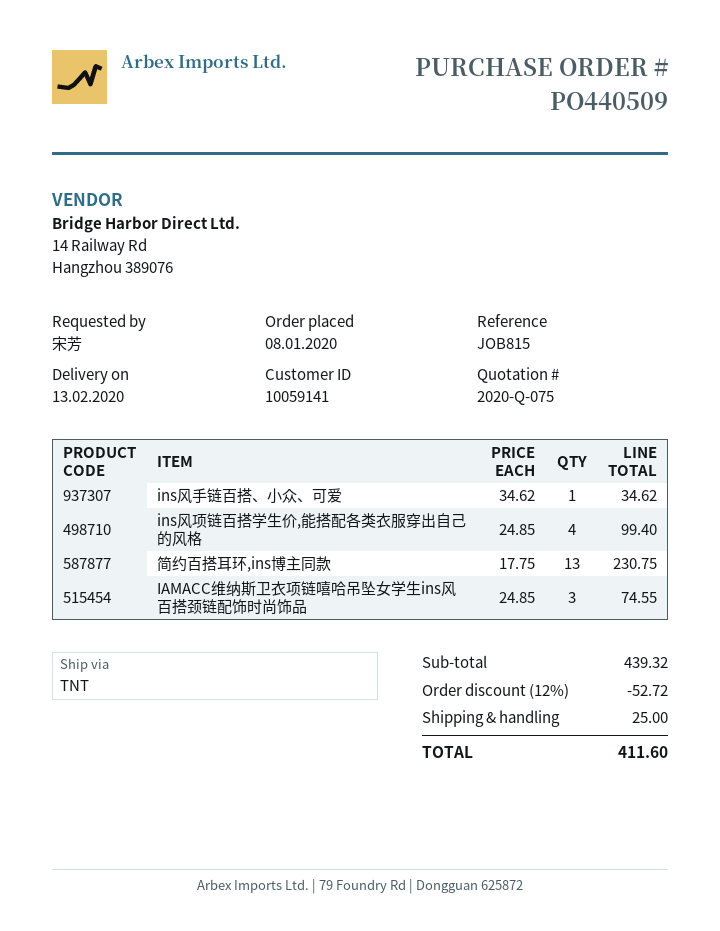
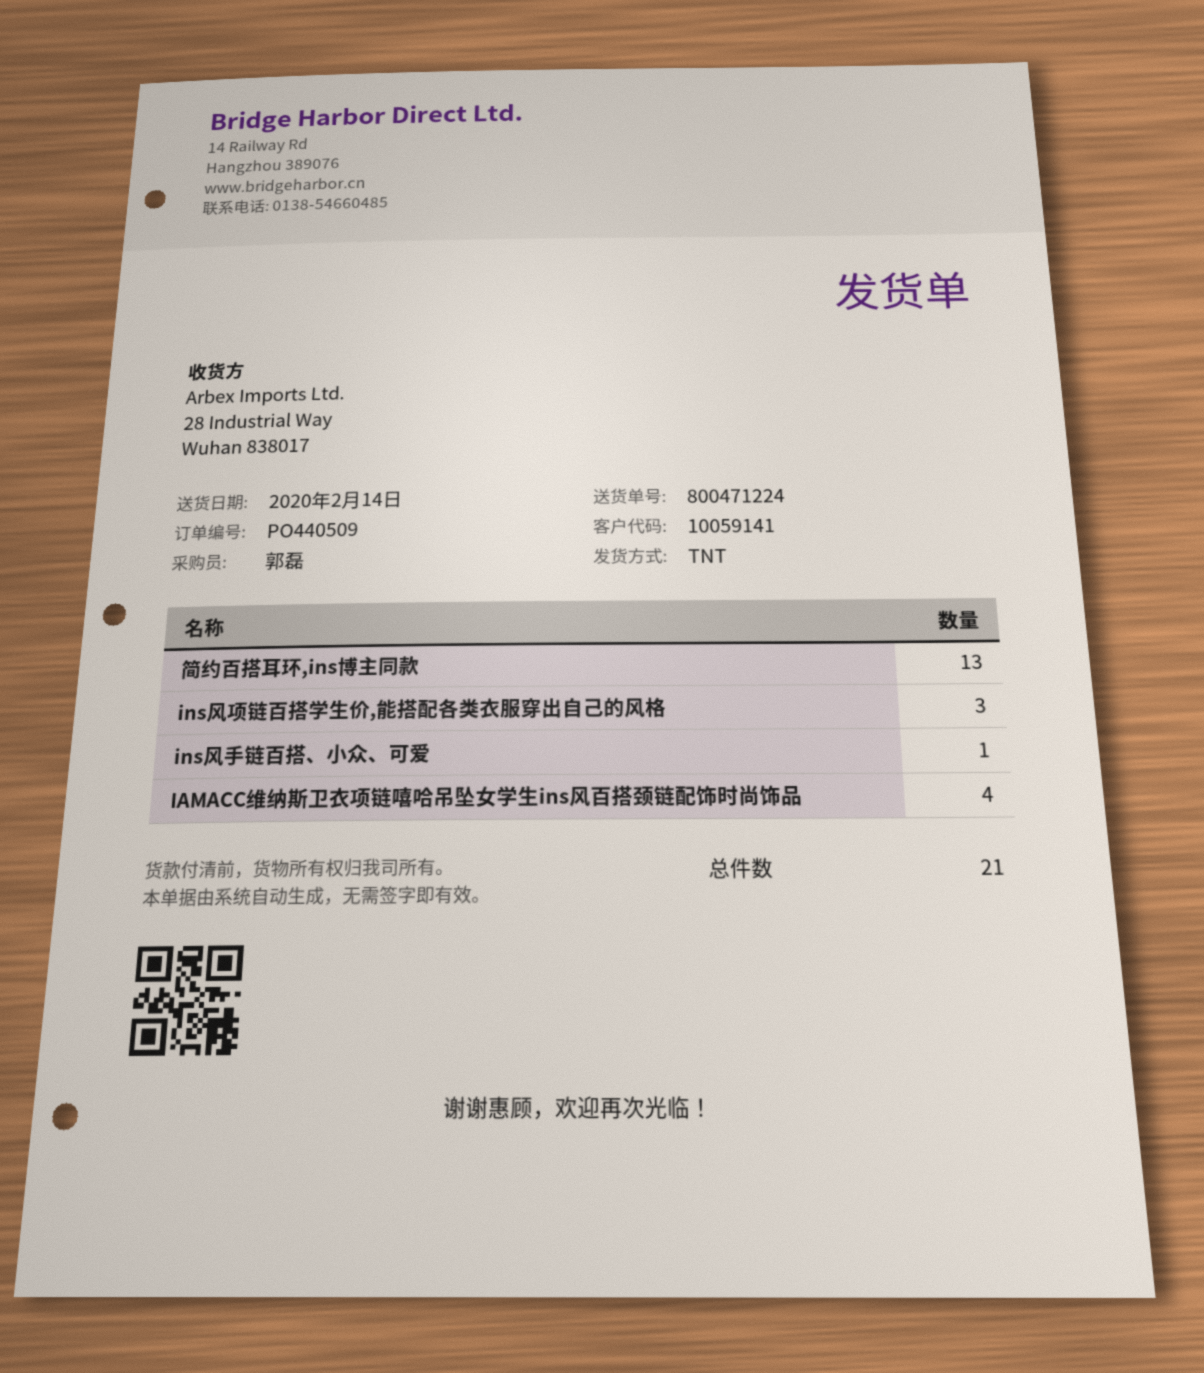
delivery date: 2020-02-13 -> 2020-02-14
ordered by: 宋芳 -> 郭磊
ins风项链百搭学生价,能搭配各类衣服穿出自己的风格: 4 -> 3
IAMACC维纳斯卫衣项链嘻哈吊坠女学生ins风百搭颈链配饰时尚饰品: 3 -> 4

